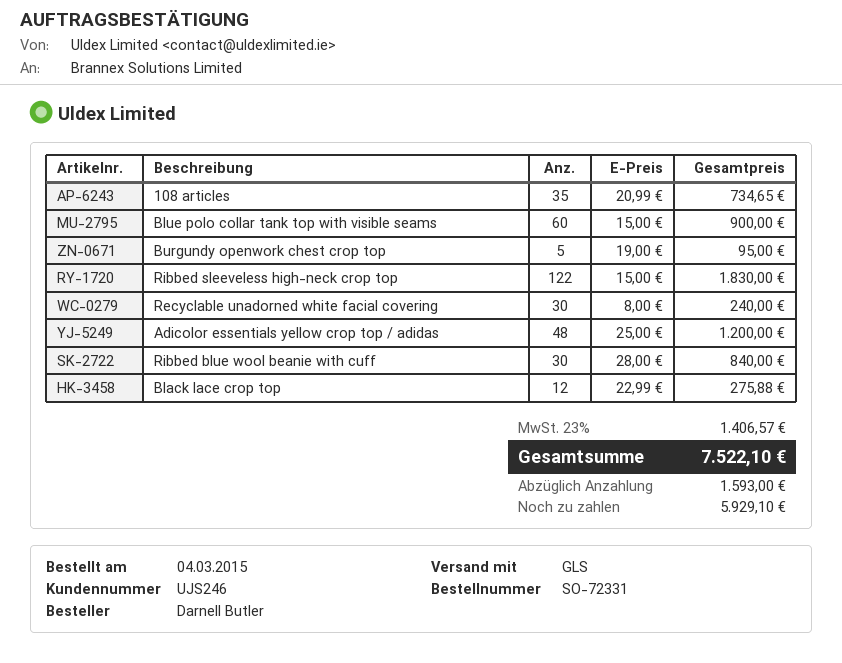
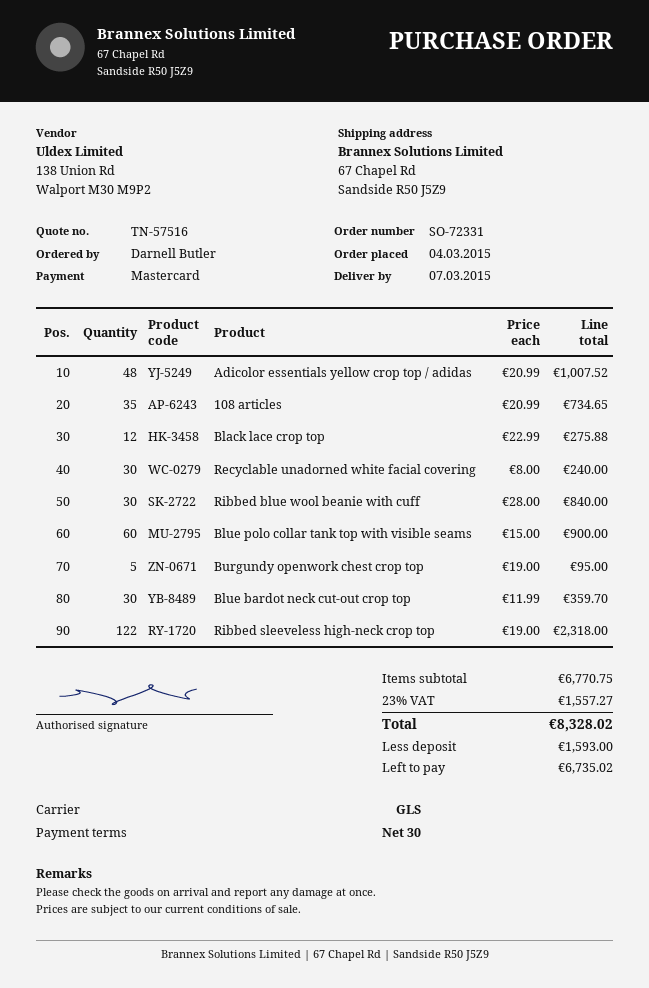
Ribbed sleeveless high-neck crop top: 122 x 15.00 = 1830.00 -> 122 x 19.00 = 2318.00
Adicolor essentials yellow crop top / adidas: 48 x 25.00 = 1200.00 -> 48 x 20.99 = 1007.52
Blue bardot neck cut-out crop top: none -> 30 x 11.99 = 359.70
tax: 23% = 1406.57 -> 23% = 1557.27
total: 7522.10 -> 8328.02
balance: 5929.10 -> 6735.02

